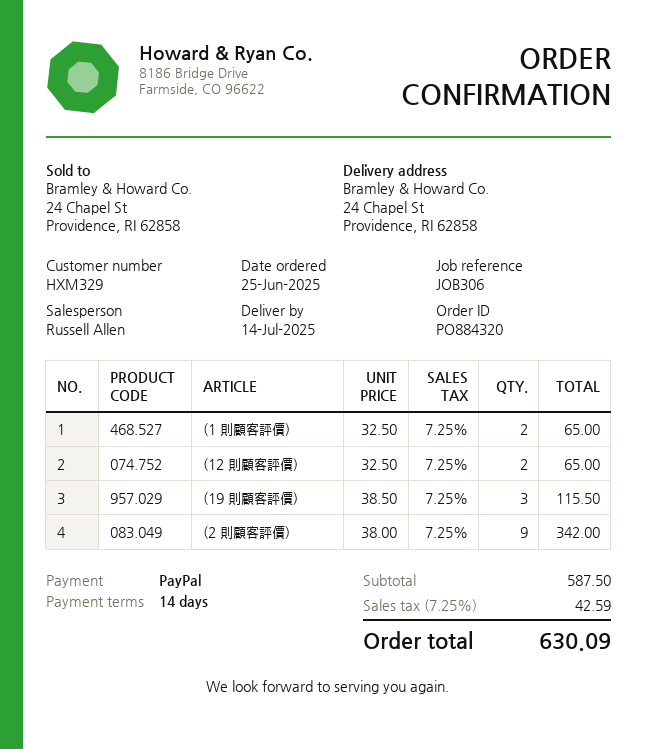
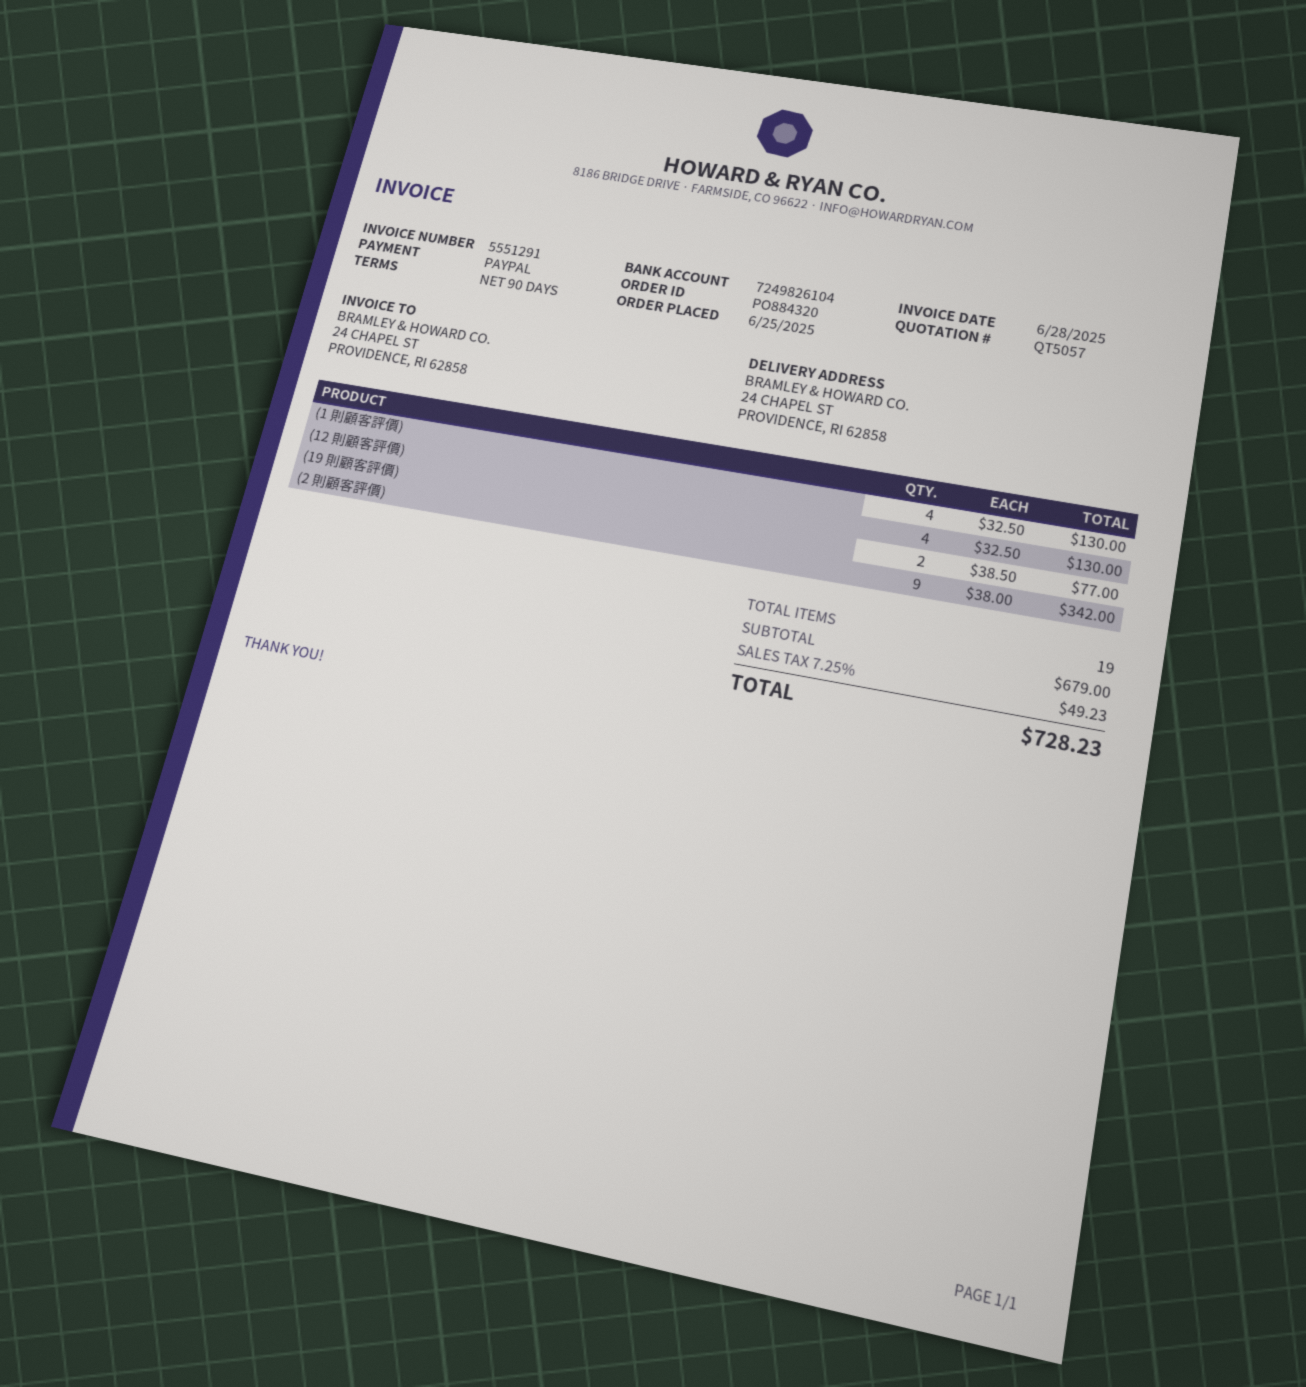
payment terms: 14 days -> 90 days
(1 則顧客評價): 2 x 32.50 = 65.00 -> 4 x 32.50 = 130.00
(12 則顧客評價): 2 x 32.50 = 65.00 -> 4 x 32.50 = 130.00
(19 則顧客評價): 3 x 38.50 = 115.50 -> 2 x 38.50 = 77.00
subtotal: 587.50 -> 679.00
tax: 7.25% = 42.59 -> 7.25% = 49.23
total: 630.09 -> 728.23

